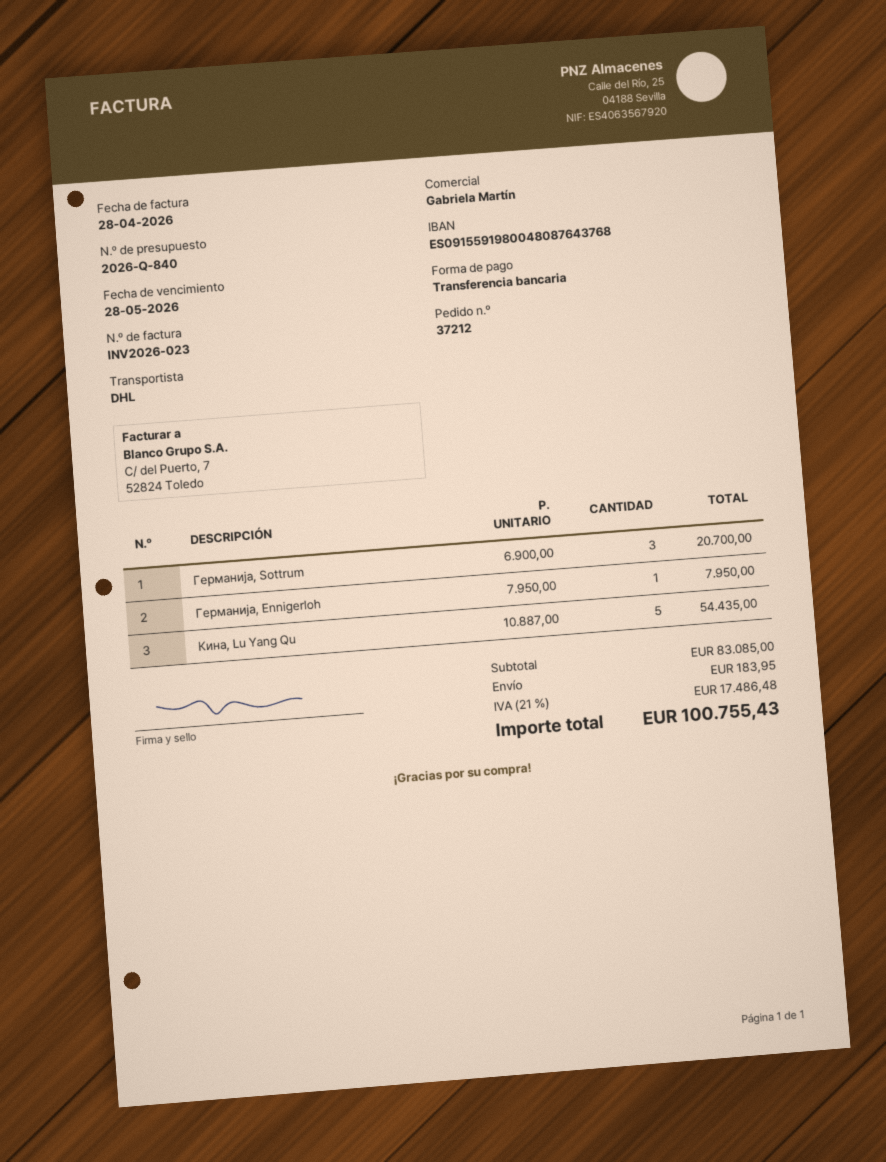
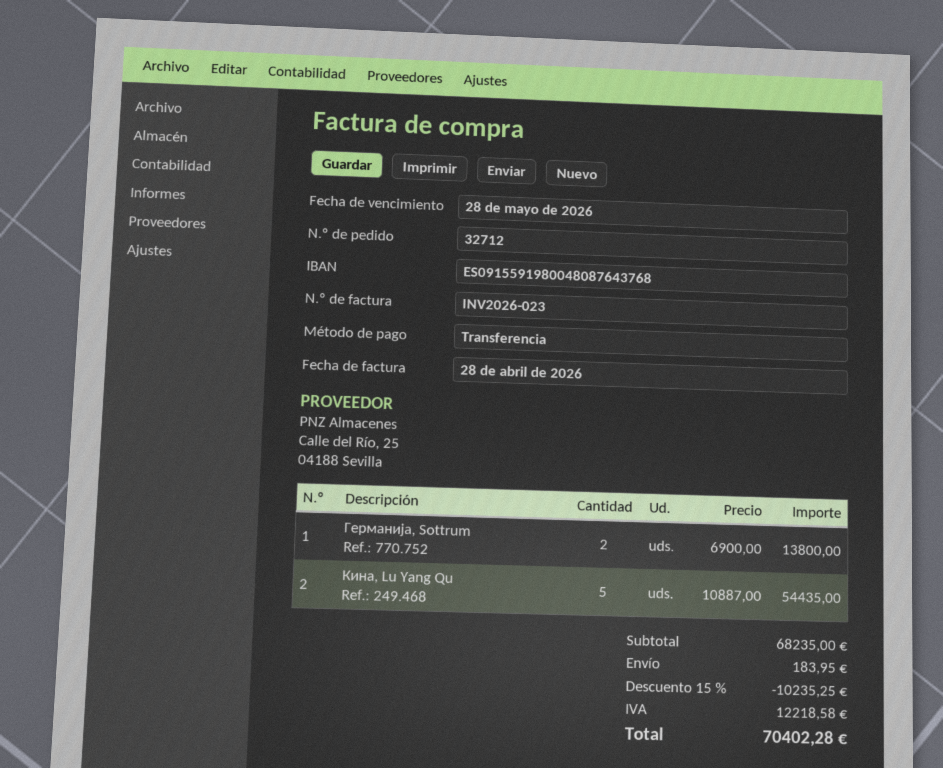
order number: 37212 -> 32712
Германија, Sottrum: 3 x 6900.00 = 20700.00 -> 2 x 6900.00 = 13800.00
Германија, Ennigerloh: 1 x 7950.00 = 7950.00 -> none
subtotal: 83085.00 -> 68235.00
discount: none -> 15% = 10235.25
tax: 17486.48 -> 12218.58
total: 100755.43 -> 70402.28

